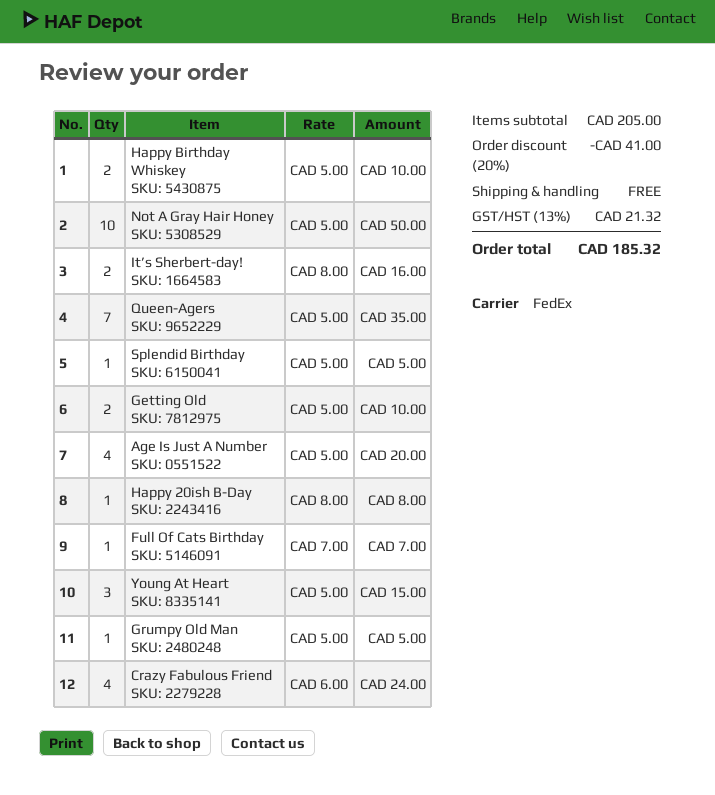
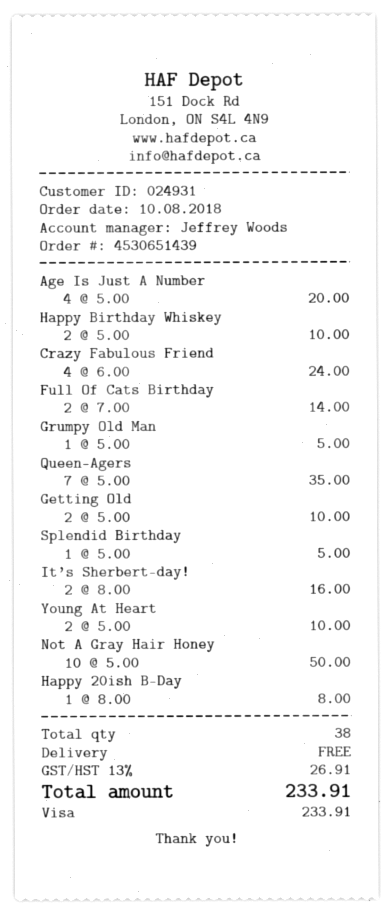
Full Of Cats Birthday: 1 x 7.00 = 7.00 -> 2 x 7.00 = 14.00
Young At Heart: 3 x 5.00 = 15.00 -> 2 x 5.00 = 10.00
discount: 20% = 41.00 -> none
tax: 13% = 21.32 -> 13% = 26.91
total: 185.32 -> 233.91

